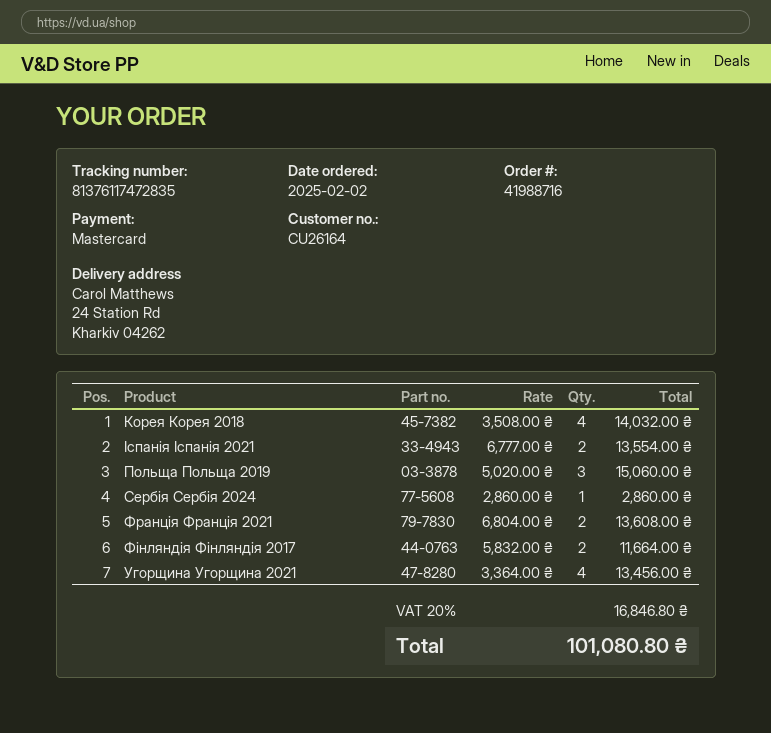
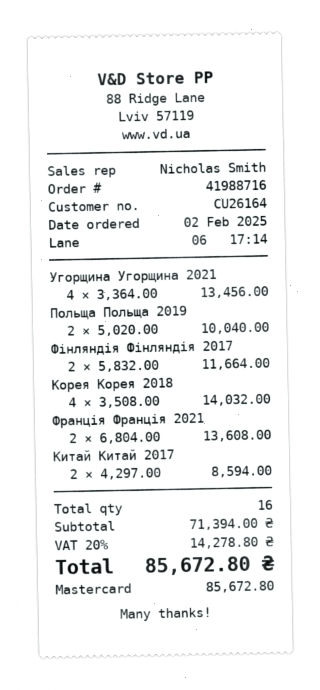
Іспанія Іспанія 2021: 2 x 6777.00 = 13554.00 -> none
Польща Польща 2019: 3 x 5020.00 = 15060.00 -> 2 x 5020.00 = 10040.00
Сербія Сербія 2024: 1 x 2860.00 = 2860.00 -> none
Китай Китай 2017: none -> 2 x 4297.00 = 8594.00
tax: 20% = 16846.80 -> 20% = 14278.80
total: 101080.80 -> 85672.80

